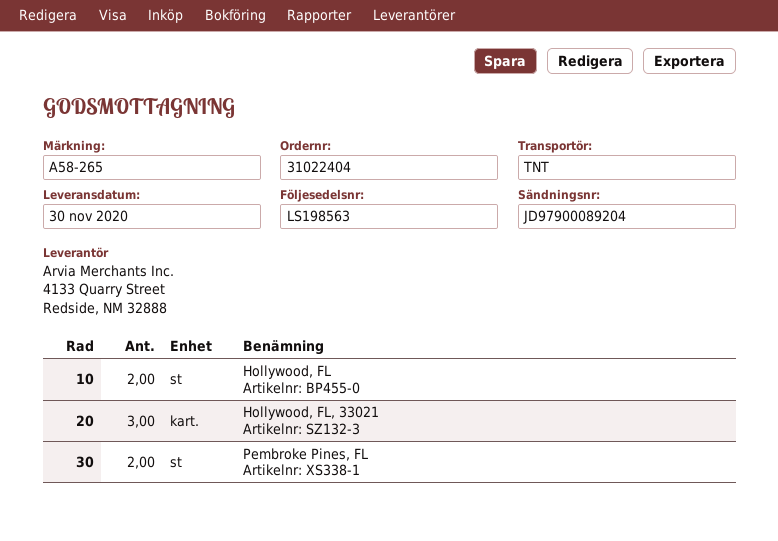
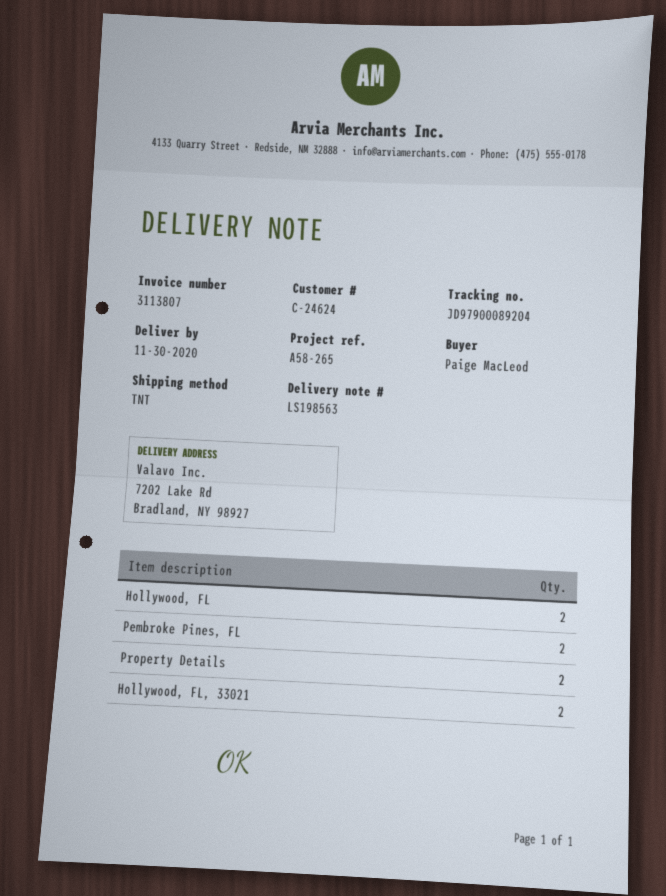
Hollywood, FL, 33021: 3 -> 2
Property Details: none -> 2

